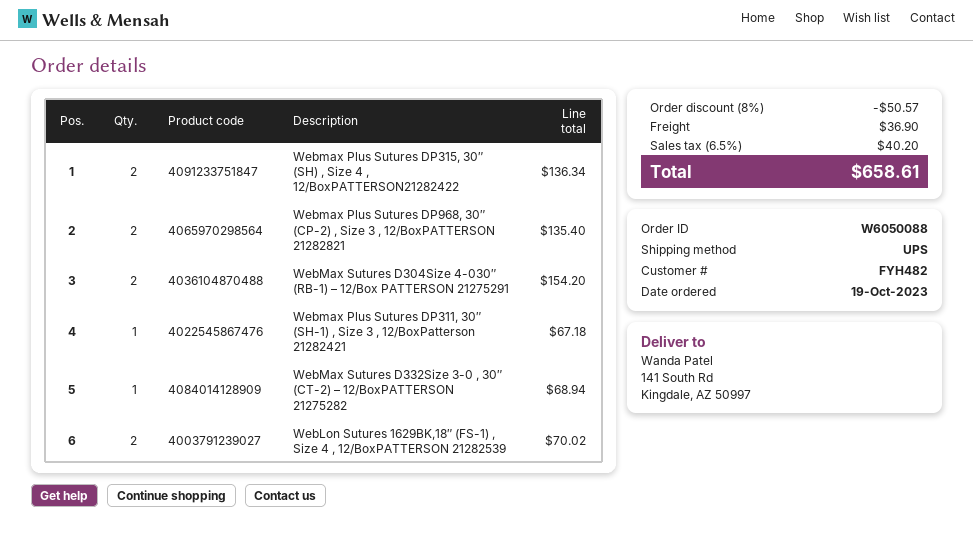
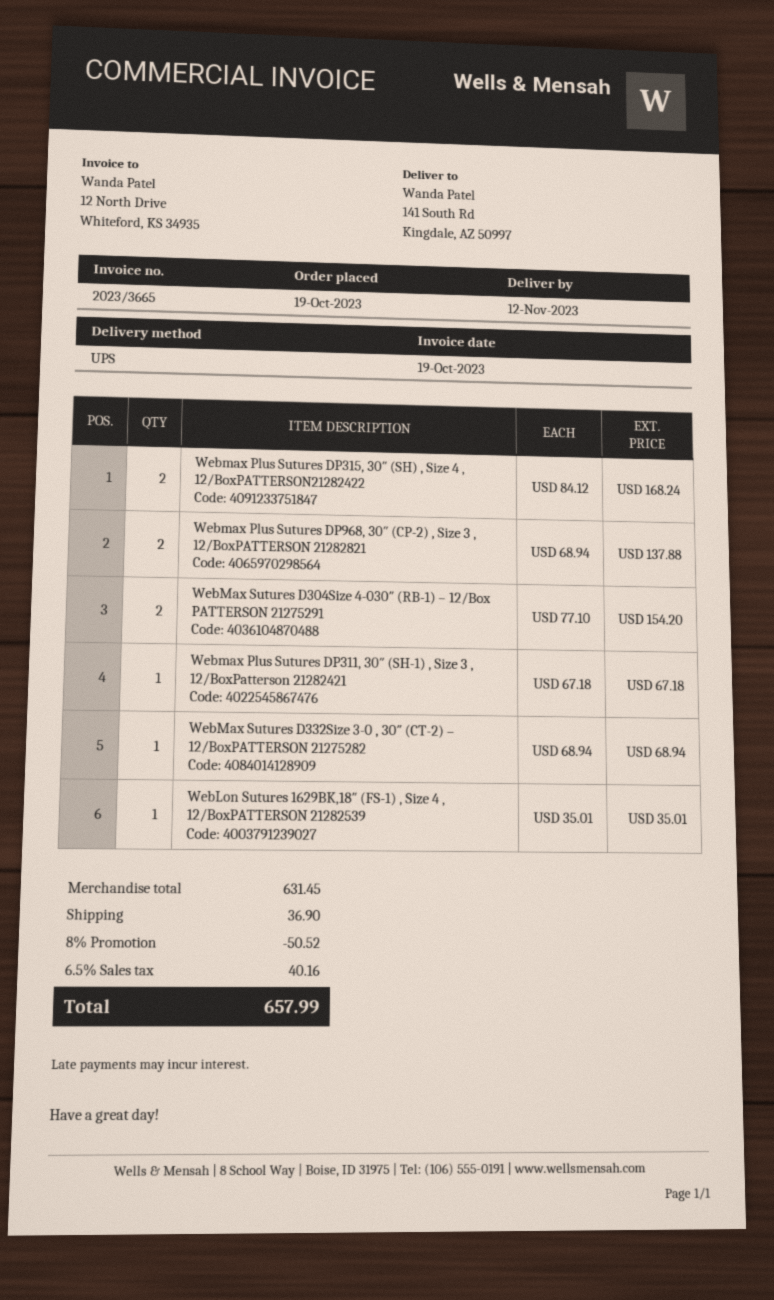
Webmax Plus Sutures DP315, 30″ (SH) , Size 4 , 12/BoxPATTERSON21282422: 2 for 136.34 -> 2 for 168.24
Webmax Plus Sutures DP968, 30″ (CP-2) , Size 3 , 12/BoxPATTERSON 21282821: 2 for 135.40 -> 2 for 137.88
WebLon Sutures 1629BK,18″ (FS-1) , Size 4 , 12/BoxPATTERSON 21282539: 2 for 70.02 -> 1 for 35.01
discount: 8% = 50.57 -> 8% = 50.52
tax: 6.5% = 40.20 -> 6.5% = 40.16
total: 658.61 -> 657.99

